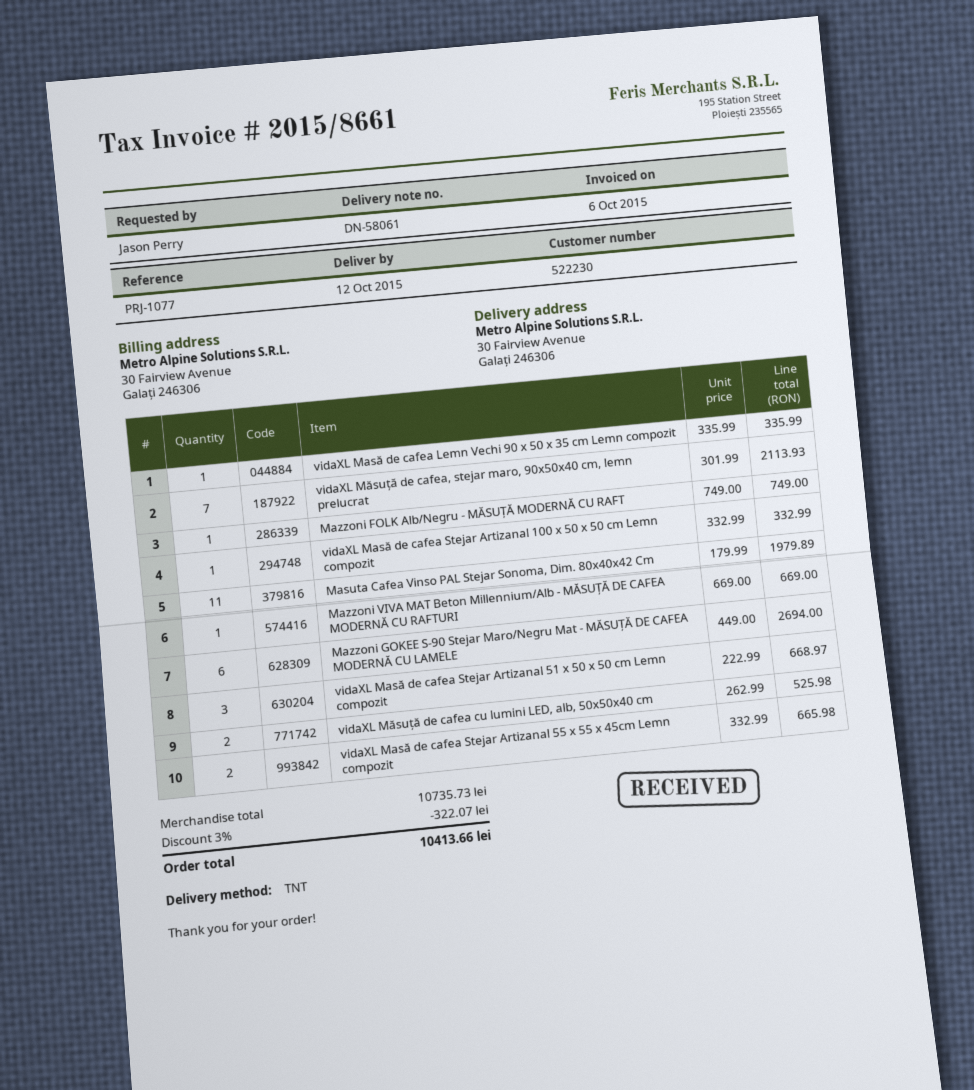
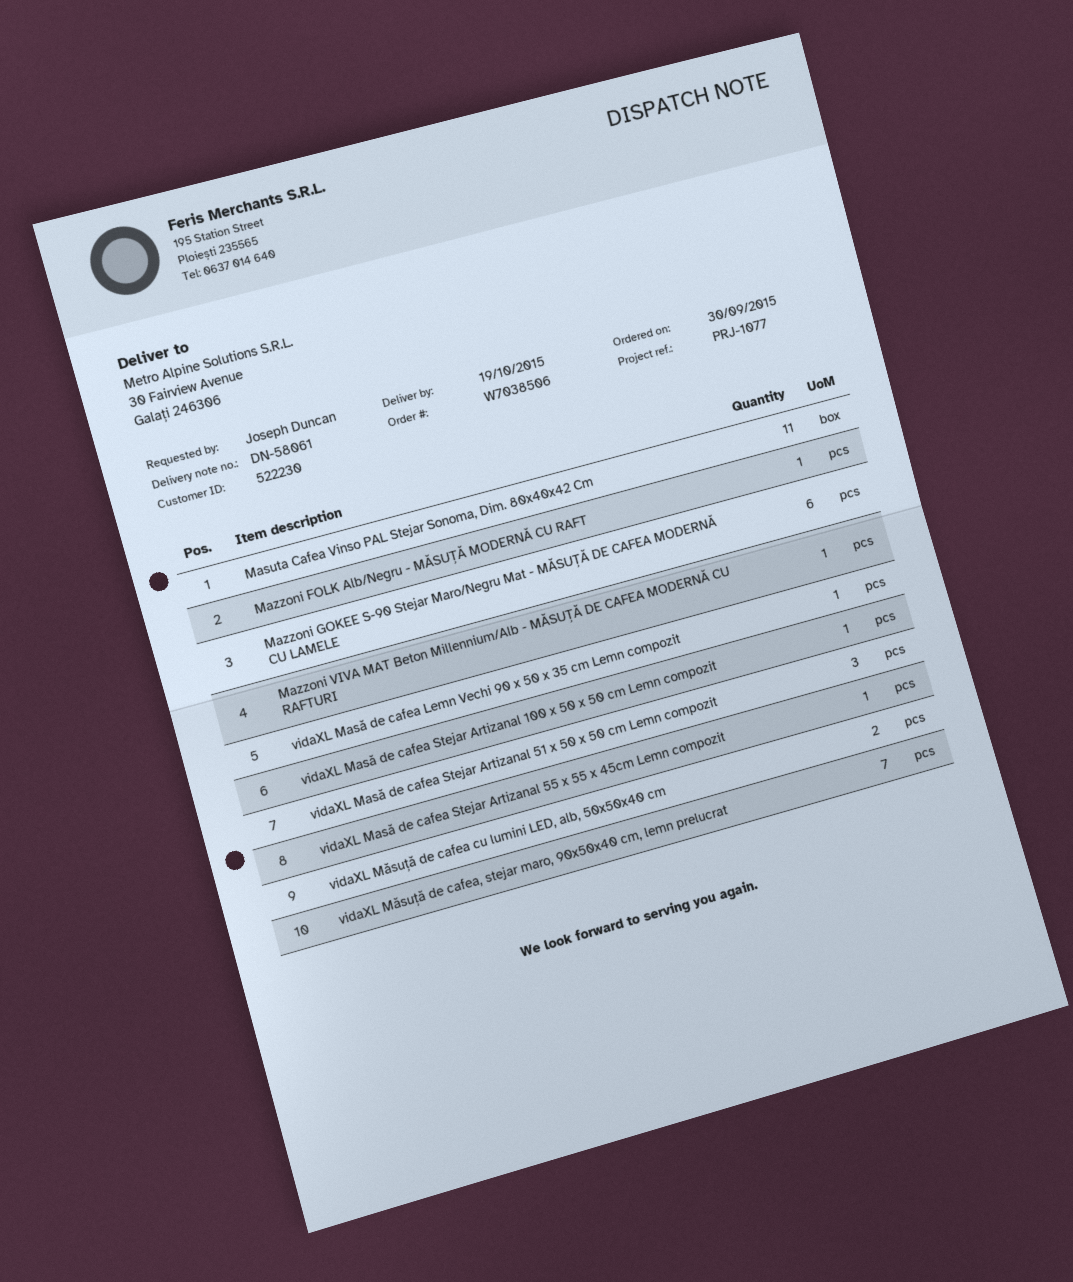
delivery date: 2015-10-12 -> 2015-10-19
ordered by: Jason Perry -> Joseph Duncan
vidaXL Masă de cafea Stejar Artizanal 55 x 55 x 45cm Lemn compozit: 2 -> 1

